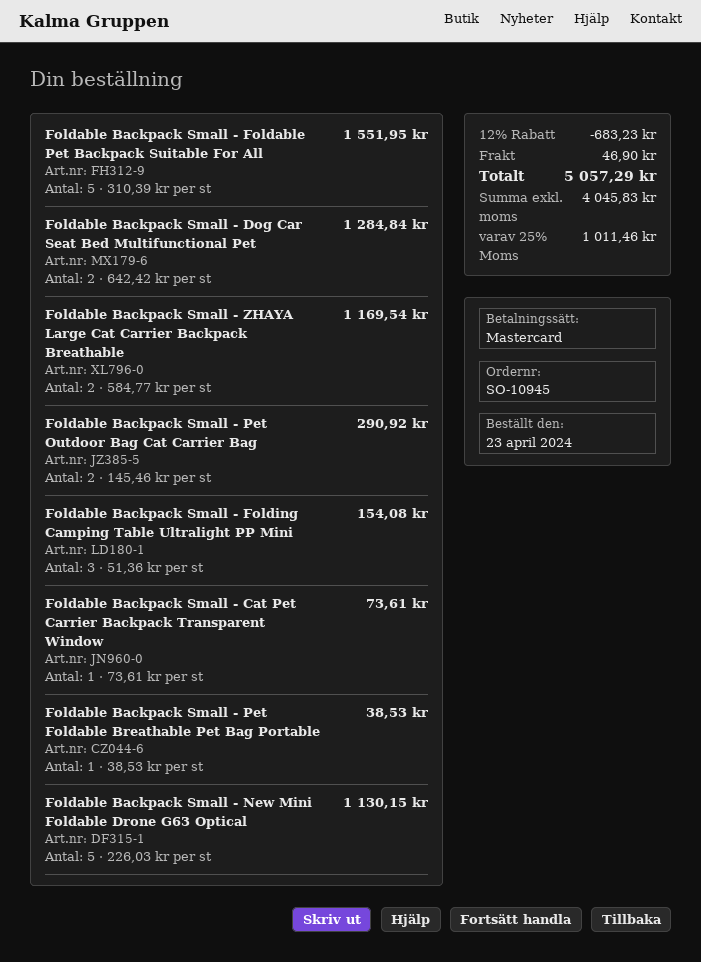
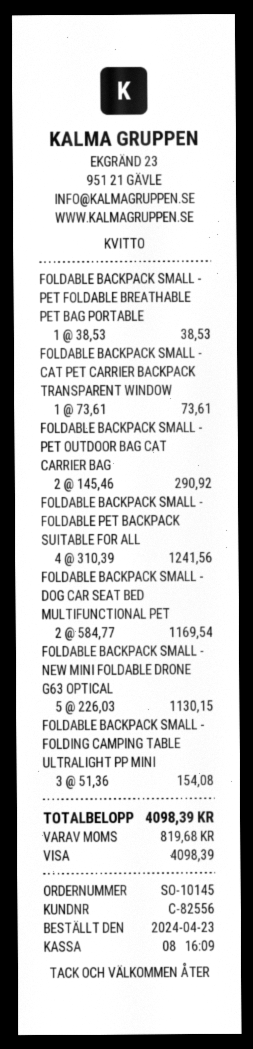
order number: SO-10945 -> SO-10145
payment method: Mastercard -> Visa
Foldable Backpack Small - Foldable Pet Backpack Suitable For All: 5 x 310.39 = 1551.95 -> 4 x 310.39 = 1241.56
Foldable Backpack Small - Dog Car Seat Bed Multifunctional Pet: 2 x 642.42 = 1284.84 -> 2 x 584.77 = 1169.54
Foldable Backpack Small - ZHAYA Large Cat Carrier Backpack Breathable: 2 x 584.77 = 1169.54 -> none
discount: 12% = 683.23 -> none
shipping: 46.90 -> none
tax: 1011.46 -> 819.68
total: 5057.29 -> 4098.39

